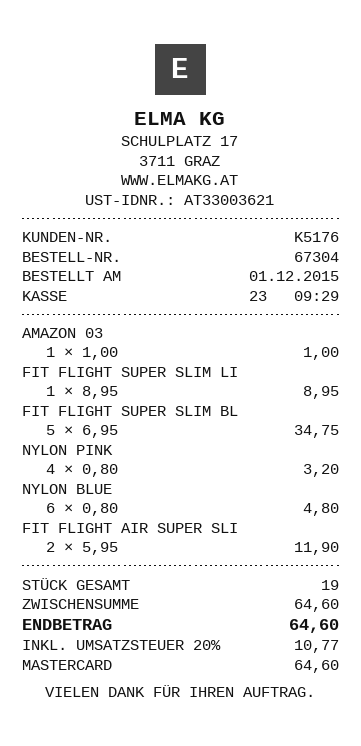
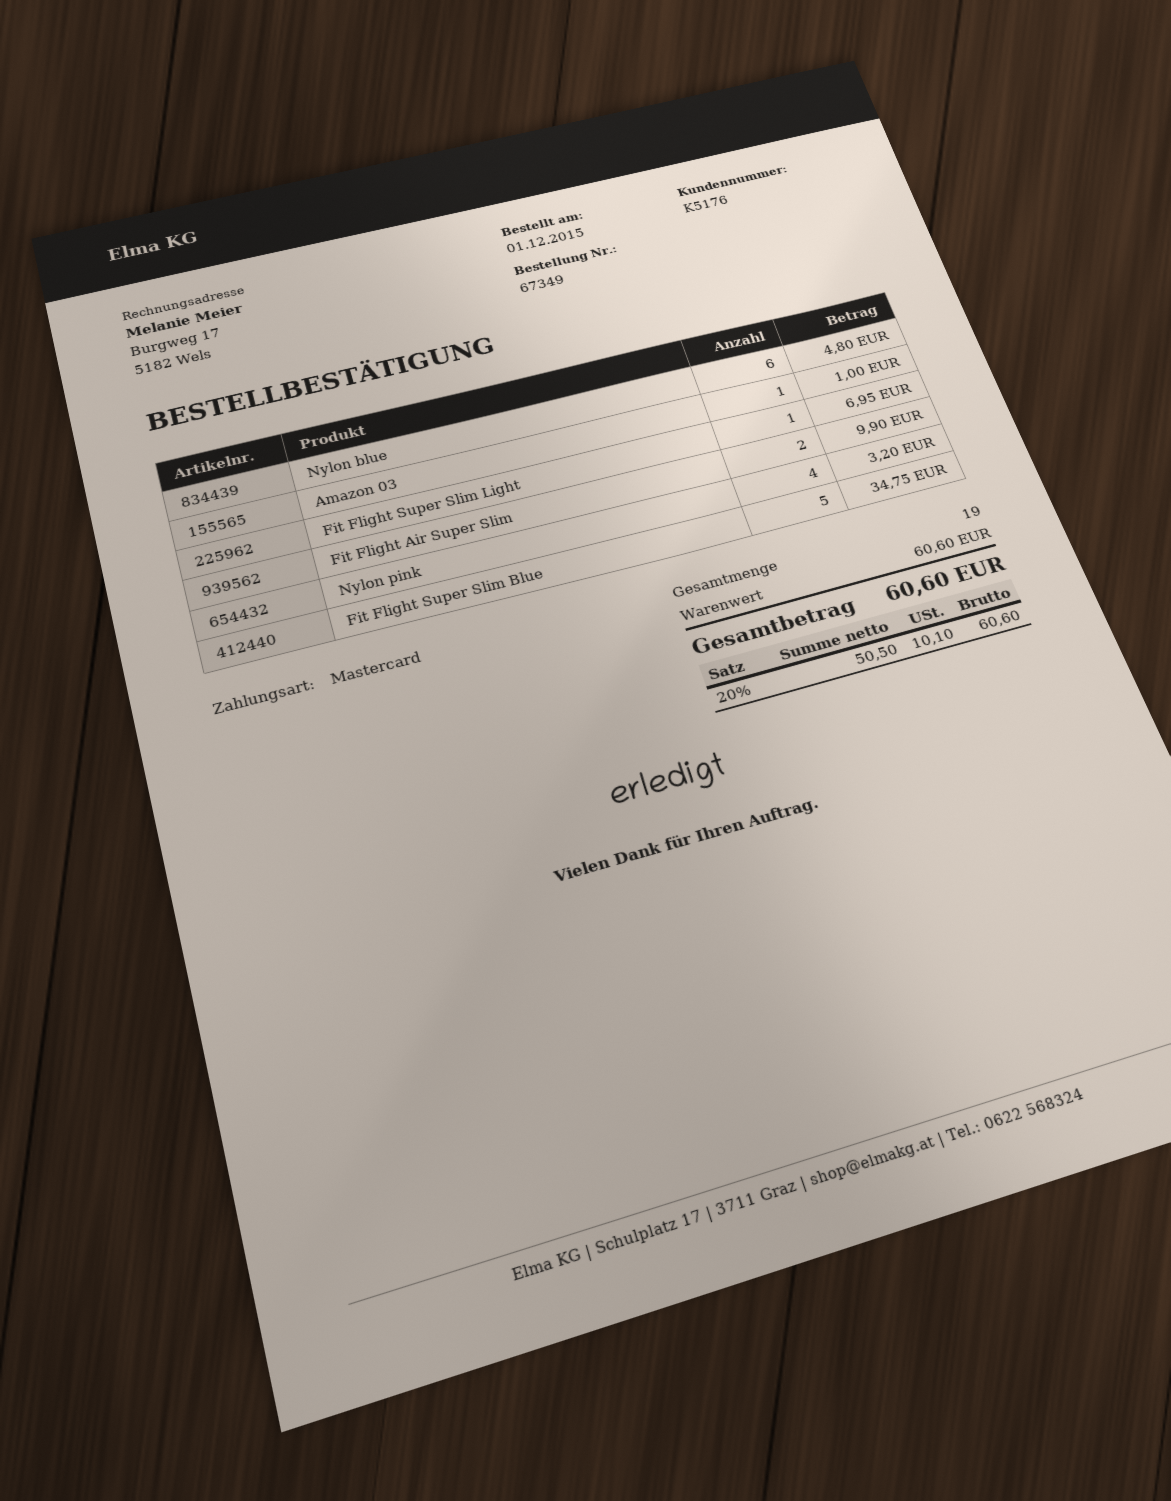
order number: 67304 -> 67349
FIT FLIGHT SUPER SLIM LI: 1 for 8.95 -> 1 for 6.95
FIT FLIGHT AIR SUPER SLI: 2 for 11.90 -> 2 for 9.90
subtotal: 64.60 -> 60.60
tax: 20% = 10.77 -> 20% = 10.10
total: 64.60 -> 60.60

